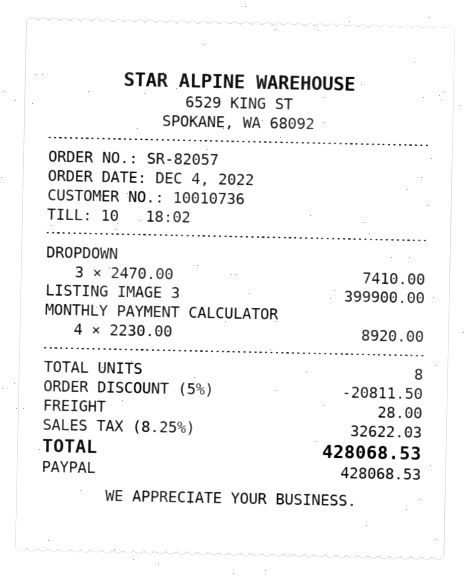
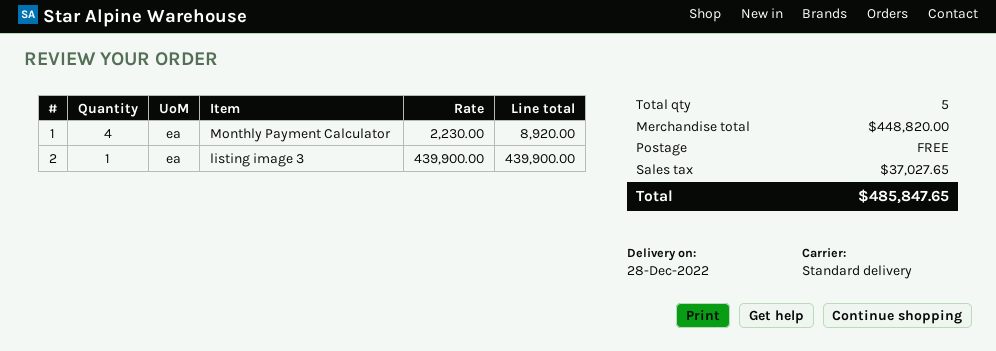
DROPDOWN: 3 x 2470.00 = 7410.00 -> none
LISTING IMAGE 3: 1 x 399900.00 = 399900.00 -> 1 x 439900.00 = 439900.00
total quantity: 8 -> 5
discount: 5% = 20811.50 -> none
shipping: 28.00 -> 0.00
tax: 32622.03 -> 37027.65
total: 428068.53 -> 485847.65

